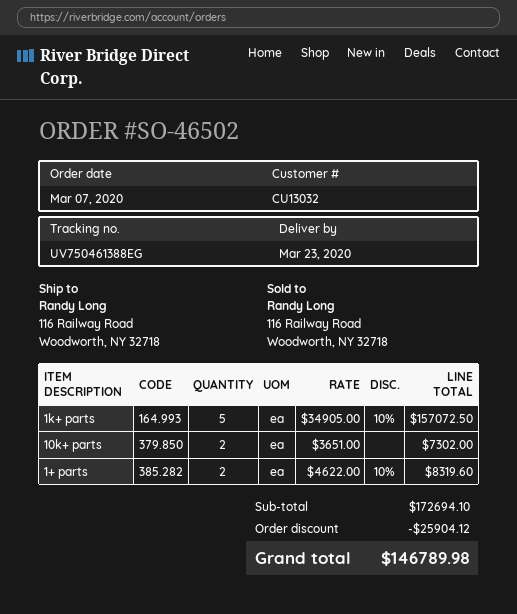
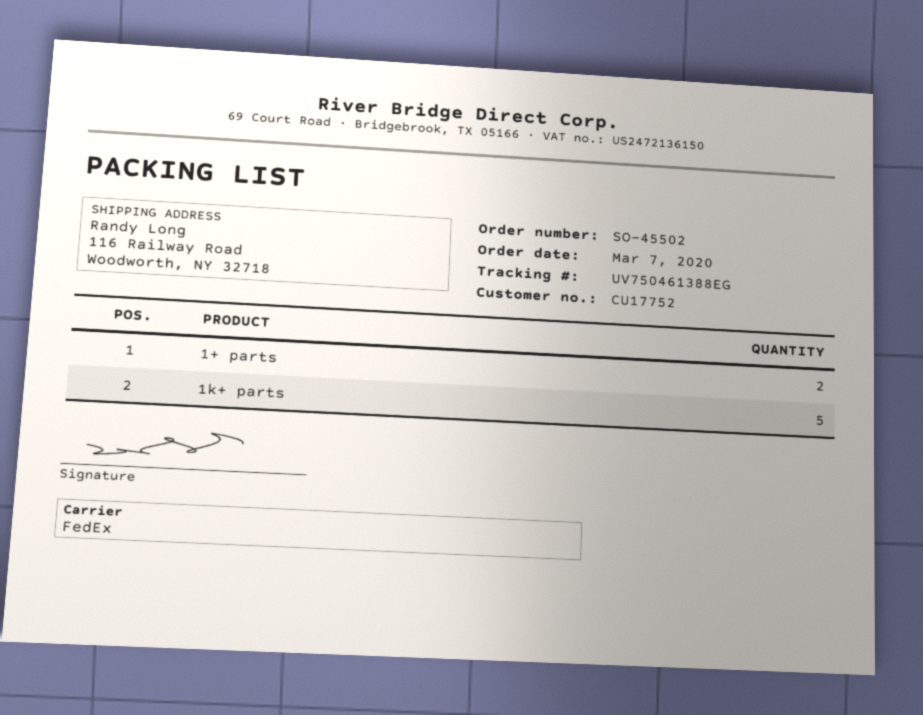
order number: SO-46502 -> SO-45502
customer number: CU13032 -> CU17752
10k+ parts: 2 -> none

